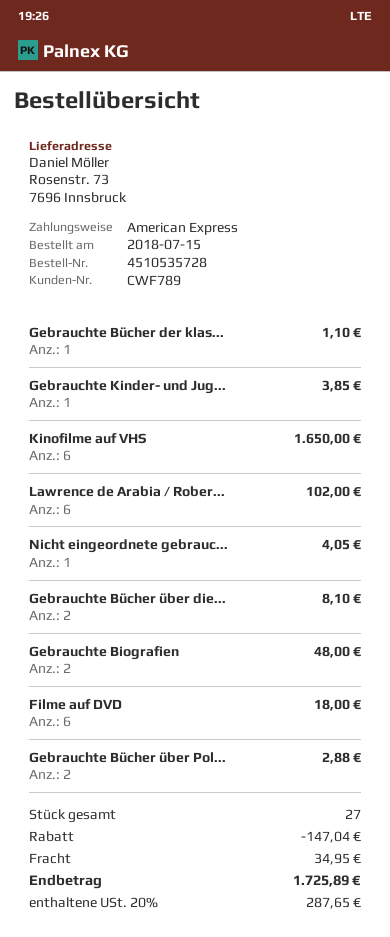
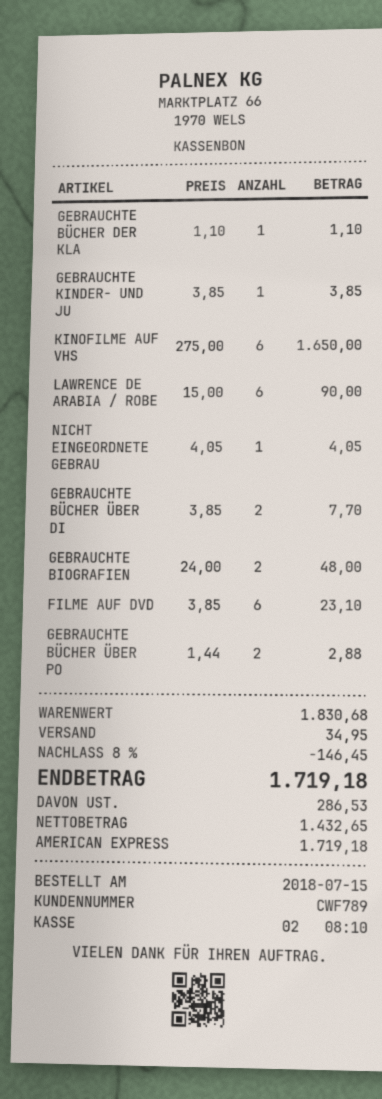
Lawrence de Arabia / Rober...: 6 for 102.00 -> 6 for 90.00
Gebrauchte Bücher über die...: 2 for 8.10 -> 2 for 7.70
Filme auf DVD: 6 for 18.00 -> 6 for 23.10
discount: 147.04 -> 146.45
tax: 287.65 -> 286.53
total: 1725.89 -> 1719.18

